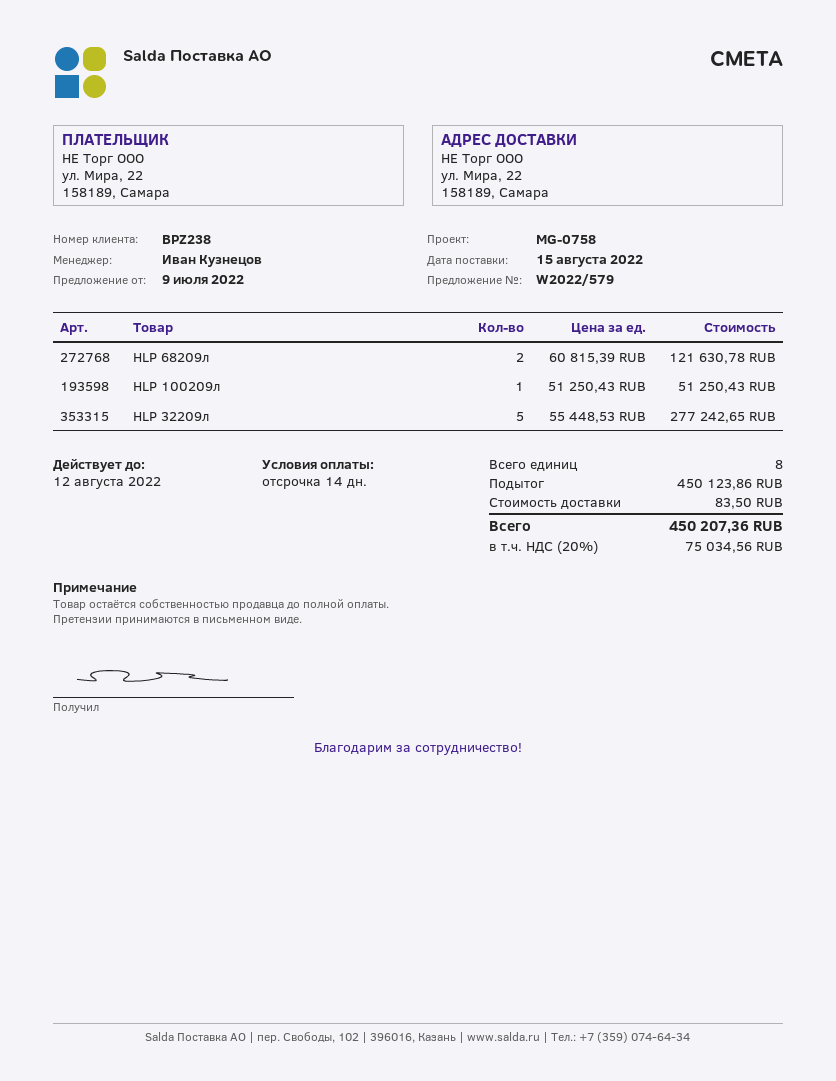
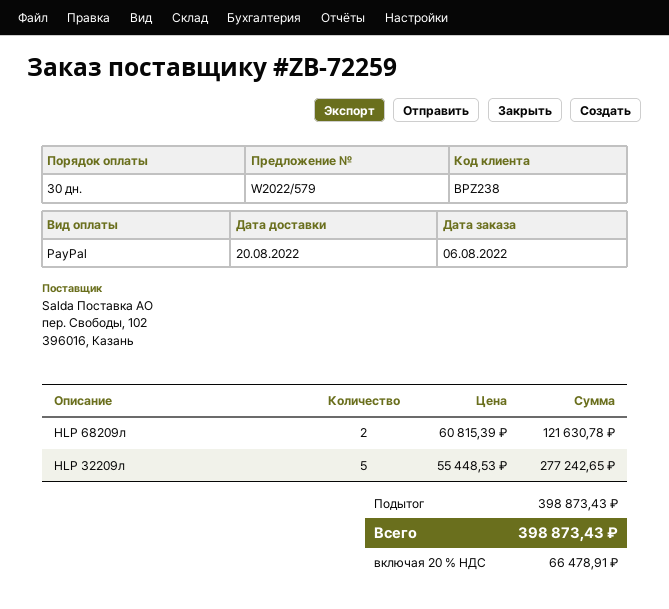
delivery date: 2022-08-15 -> 2022-08-20
payment terms: 14 days -> 30 days
HLP 100209л: 1 x 51250.43 = 51250.43 -> none
subtotal: 450123.86 -> 398873.43
shipping: 83.50 -> none
tax: 20% = 75034.56 -> 20% = 66478.91
total: 450207.36 -> 398873.43

